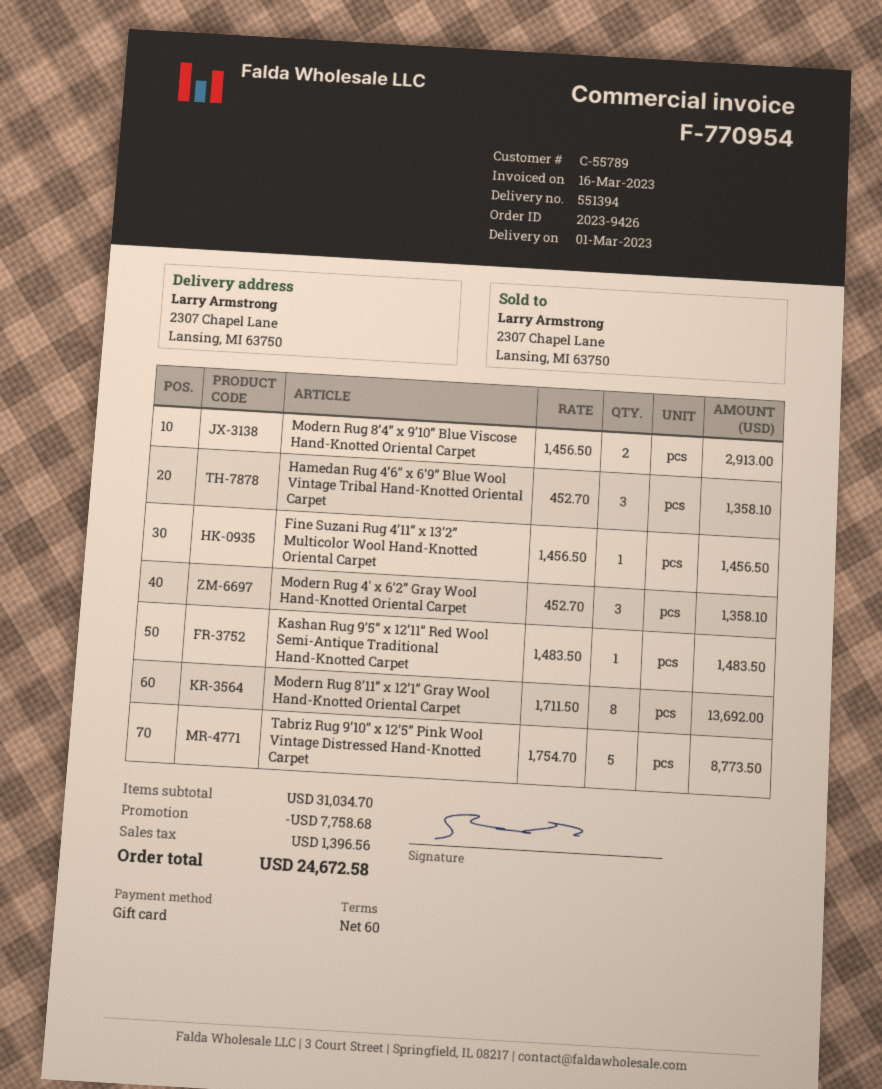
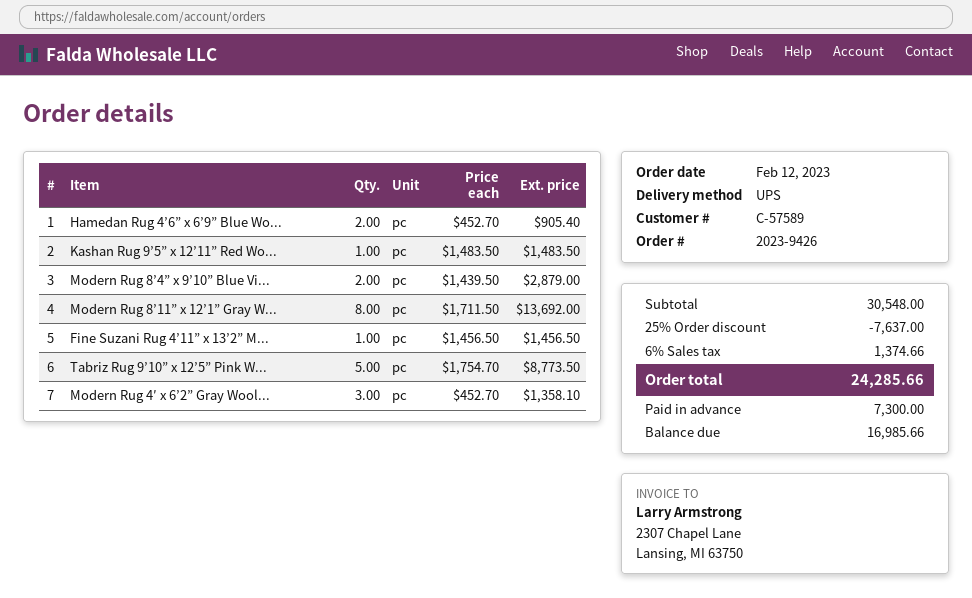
customer number: C-55789 -> C-57589
Modern Rug 8’4” x 9’10” Blue Viscose Hand-Knotted Oriental Carpet: 2 x 1456.50 = 2913.00 -> 2 x 1439.50 = 2879.00
Hamedan Rug 4’6” x 6’9” Blue Wool Vintage Tribal Hand-Knotted Oriental Carpet: 3 x 452.70 = 1358.10 -> 2 x 452.70 = 905.40
subtotal: 31034.70 -> 30548.00
discount: 7758.68 -> 7637.00
tax: 1396.56 -> 1374.66
total: 24672.58 -> 24285.66

